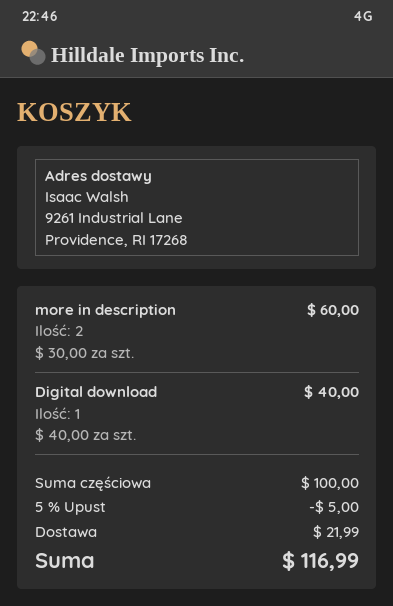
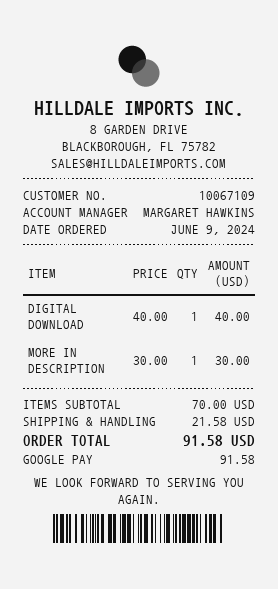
more in description: 2 x 30.00 = 60.00 -> 1 x 30.00 = 30.00
subtotal: 100.00 -> 70.00
discount: 5% = 5.00 -> none
shipping: 21.99 -> 21.58
total: 116.99 -> 91.58

